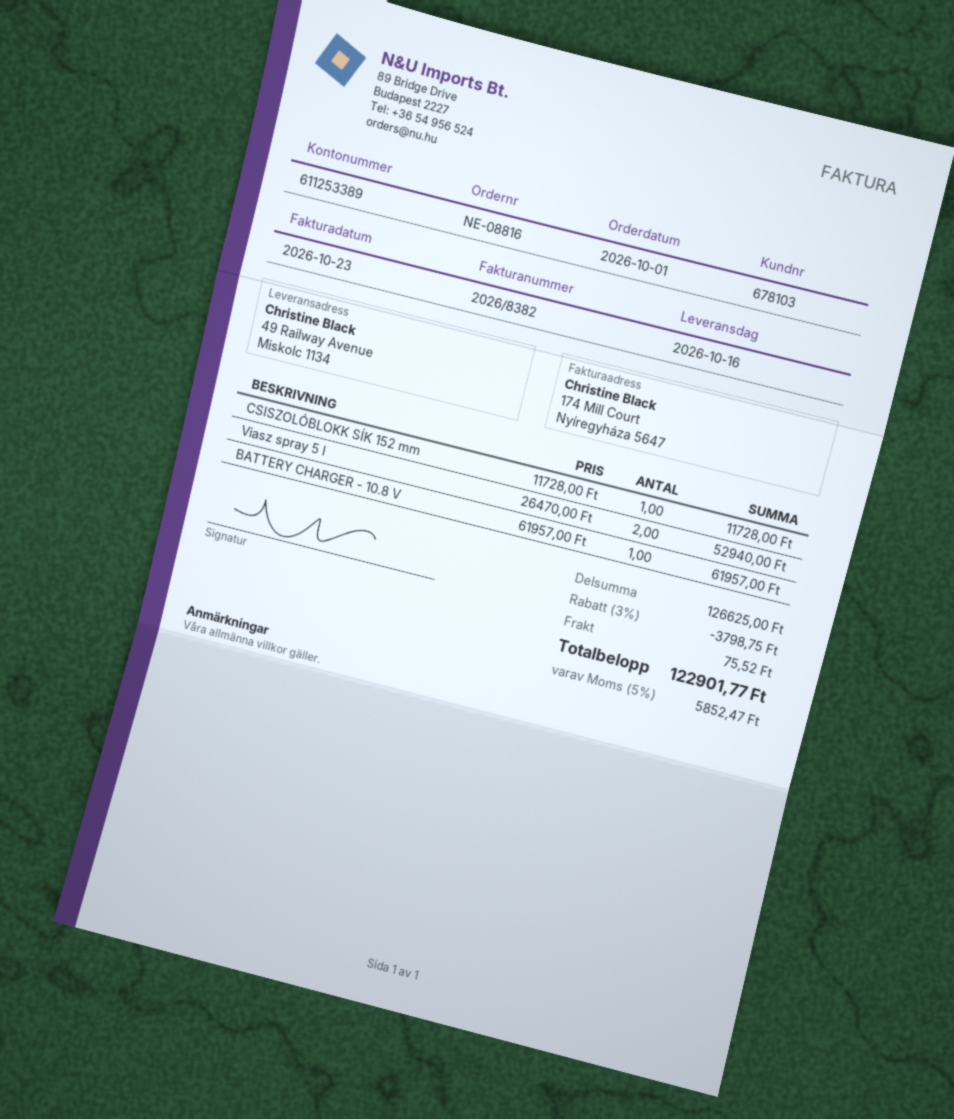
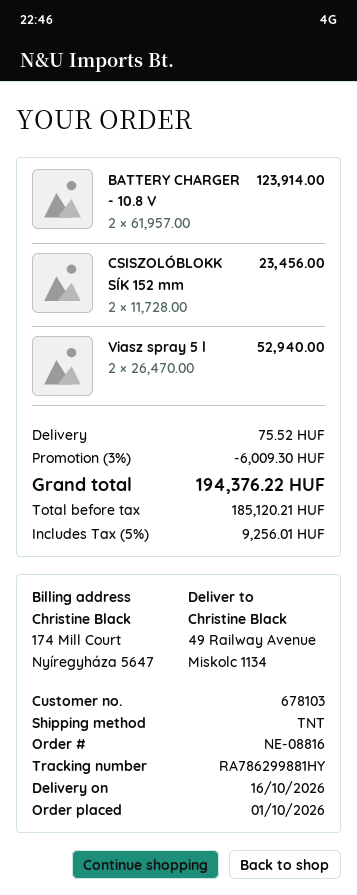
CSISZOLÓBLOKK SÍK 152 mm: 1 x 11728.00 = 11728.00 -> 2 x 11728.00 = 23456.00
BATTERY CHARGER - 10.8 V: 1 x 61957.00 = 61957.00 -> 2 x 61957.00 = 123914.00
discount: 3% = 3798.75 -> 3% = 6009.30
tax: 5% = 5852.47 -> 5% = 9256.01
total: 122901.77 -> 194376.22

